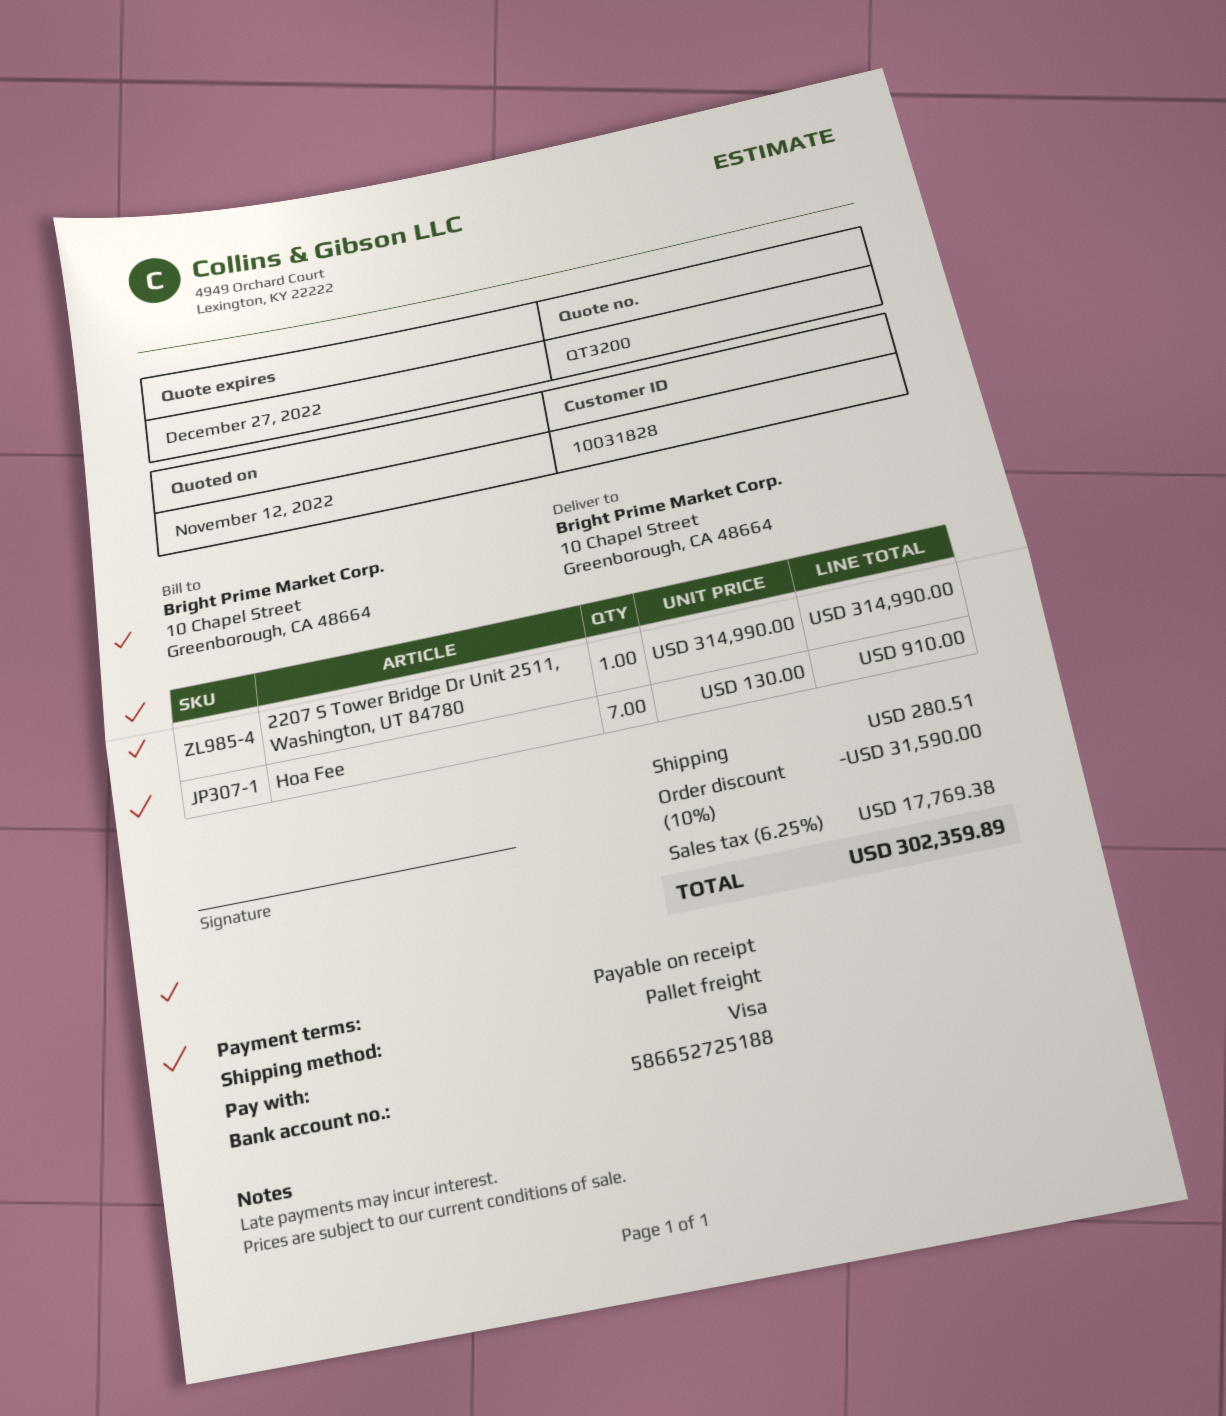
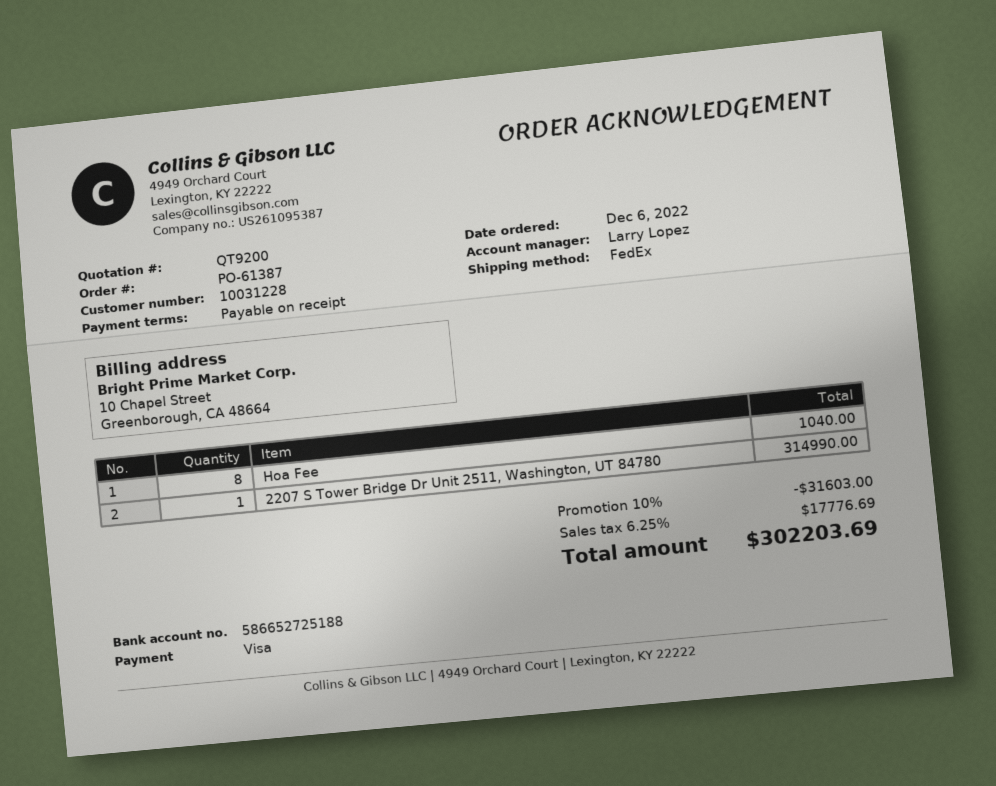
quote number: QT3200 -> QT9200
customer number: 10031828 -> 10031228
shipping method: pallet freight -> FedEx
Hoa Fee: 7 for 910.00 -> 8 for 1040.00
discount: 10% = 31590.00 -> 10% = 31603.00
shipping: 280.51 -> none
tax: 6.25% = 17769.38 -> 6.25% = 17776.69
total: 302359.89 -> 302203.69

